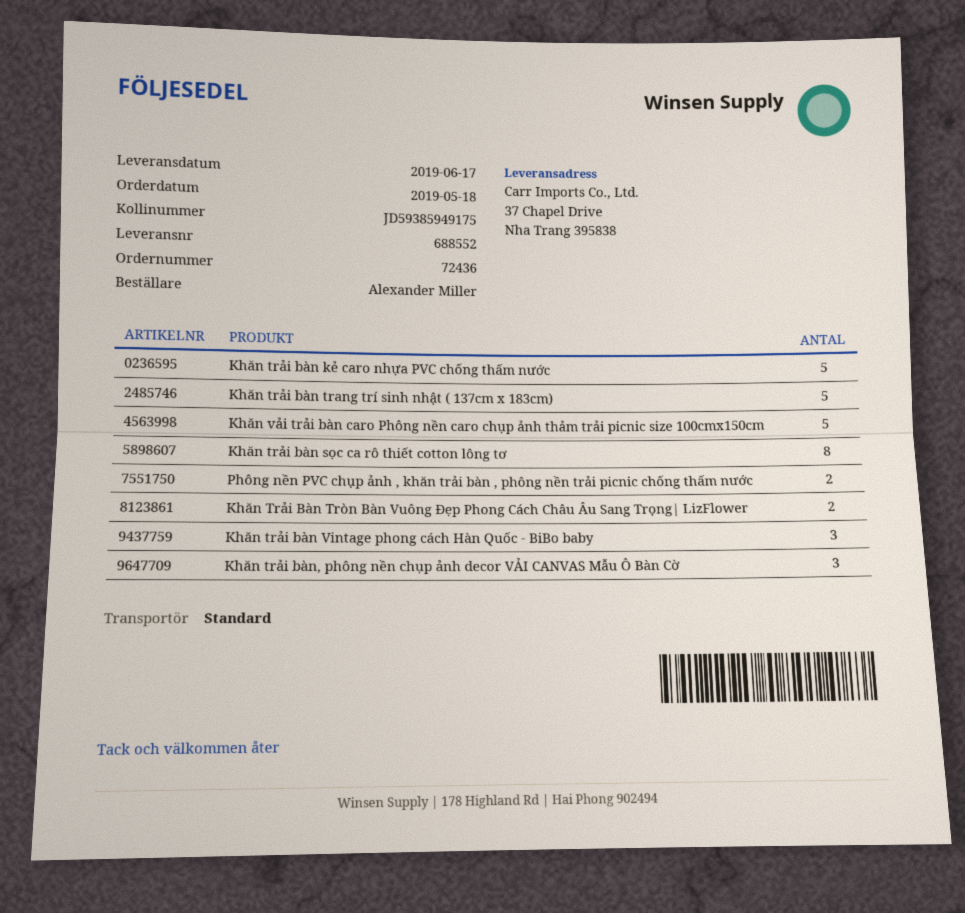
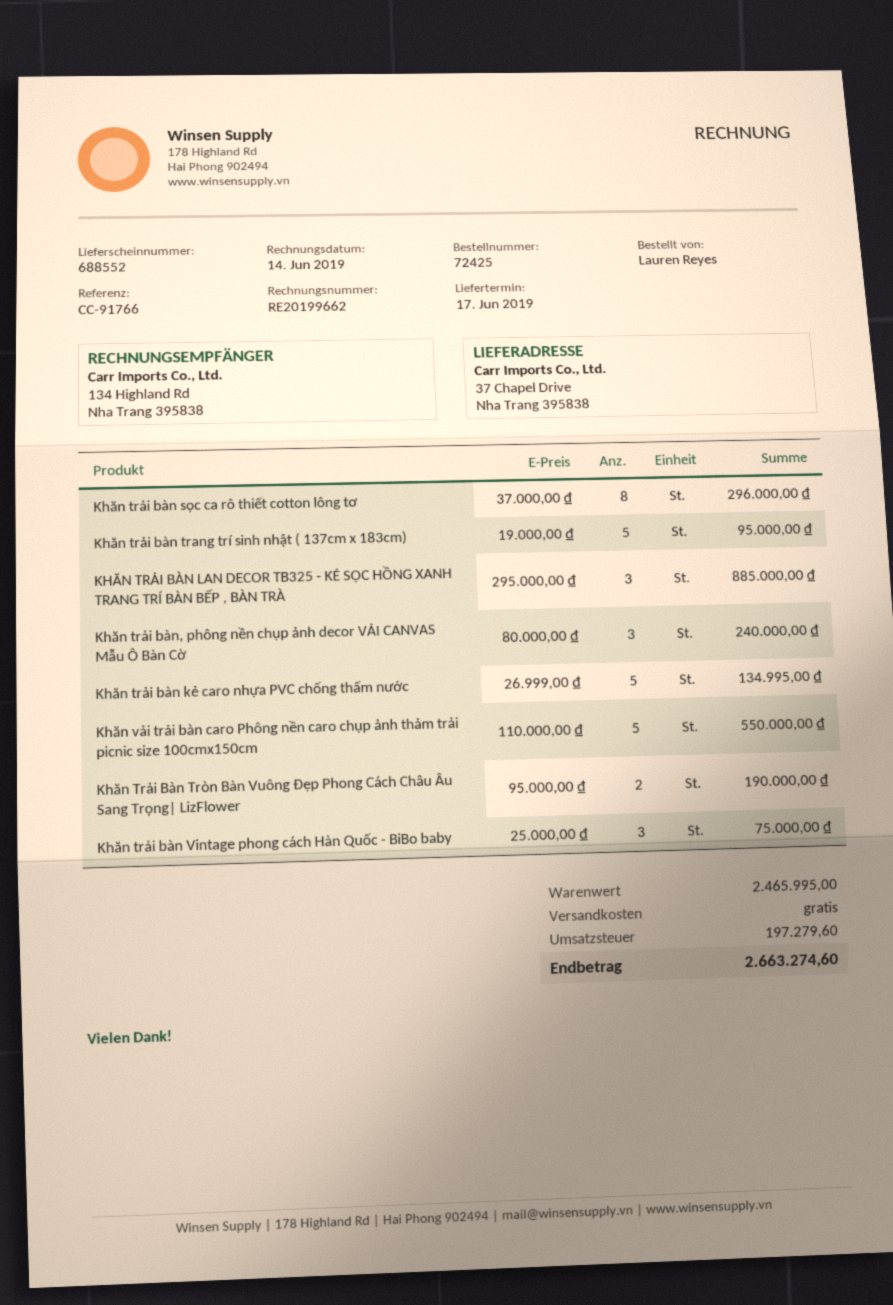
order number: 72436 -> 72425
ordered by: Alexander Miller -> Lauren Reyes
Phông nền PVC chụp ảnh , khăn trải bàn , phông nền trải picnic chống thấm nước: 2 -> none
KHĂN TRẢI BÀN LAN DECOR TB325 - KẺ SỌC HỒNG XANH TRANG TRÍ BÀN BẾP , BÀN TRÀ: none -> 3

